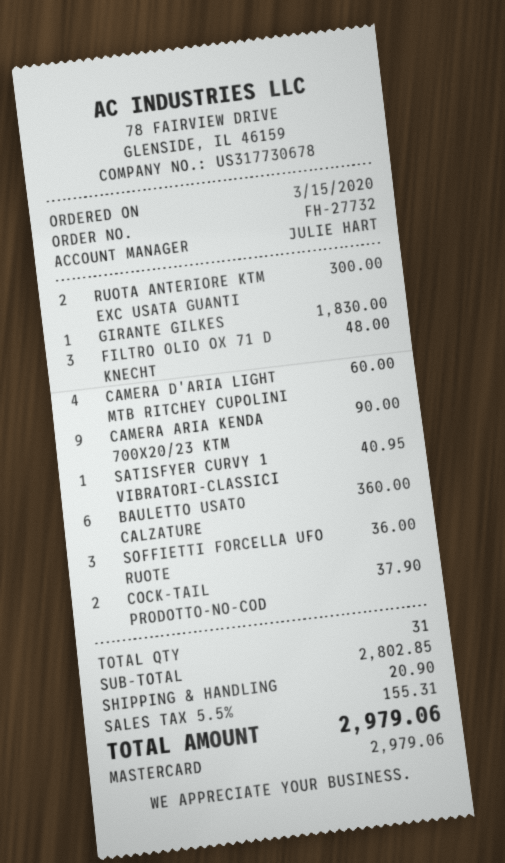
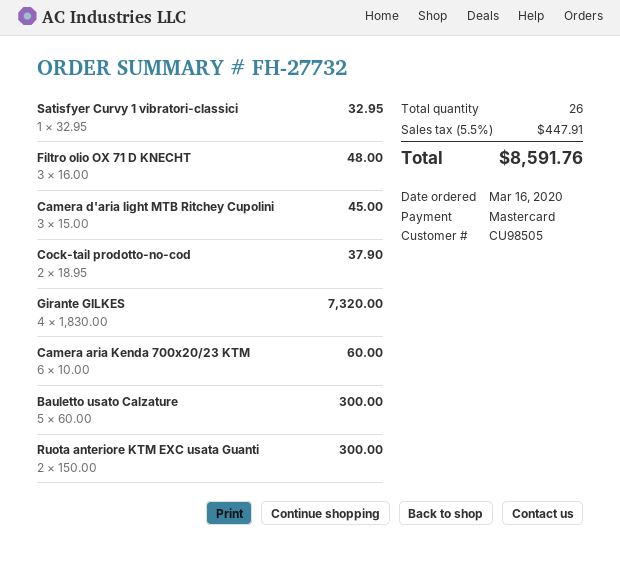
order date: 2020-03-15 -> 2020-03-16
GIRANTE GILKES: 1 for 1830.00 -> 4 for 7320.00
CAMERA D'ARIA LIGHT MTB RITCHEY CUPOLINI: 4 for 60.00 -> 3 for 45.00
CAMERA ARIA KENDA 700X20/23 KTM: 9 for 90.00 -> 6 for 60.00
SATISFYER CURVY 1 VIBRATORI-CLASSICI: 1 for 40.95 -> 1 for 32.95
BAULETTO USATO CALZATURE: 6 for 360.00 -> 5 for 300.00
SOFFIETTI FORCELLA UFO RUOTE: 3 for 36.00 -> none
total quantity: 31 -> 26
shipping: 20.90 -> none
tax: 5.5% = 155.31 -> 5.5% = 447.91
total: 2979.06 -> 8591.76

